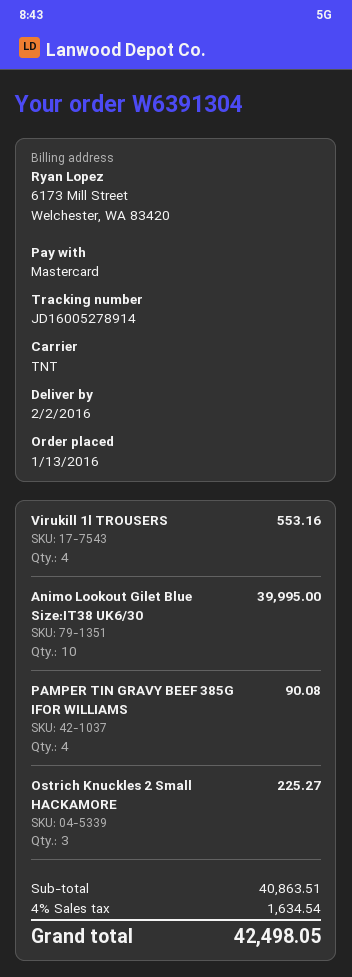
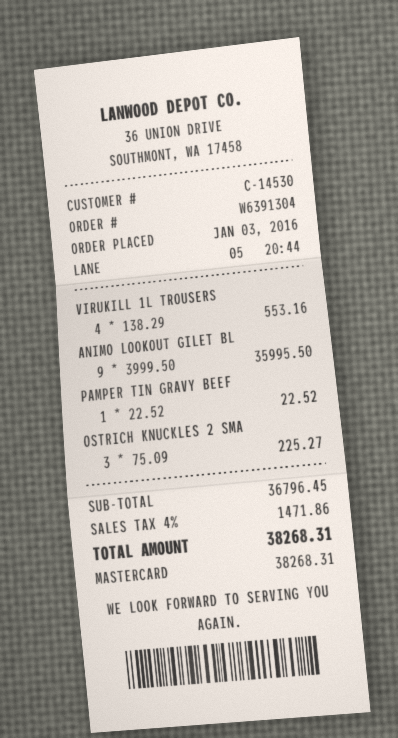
order date: 2016-01-13 -> 2016-01-03
Animo Lookout Gilet Blue Size:IT38 UK6/30: 10 for 39995.00 -> 9 for 35995.50
PAMPER TIN GRAVY BEEF 385G IFOR WILLIAMS: 4 for 90.08 -> 1 for 22.52
subtotal: 40863.51 -> 36796.45
tax: 4% = 1634.54 -> 4% = 1471.86
total: 42498.05 -> 38268.31

